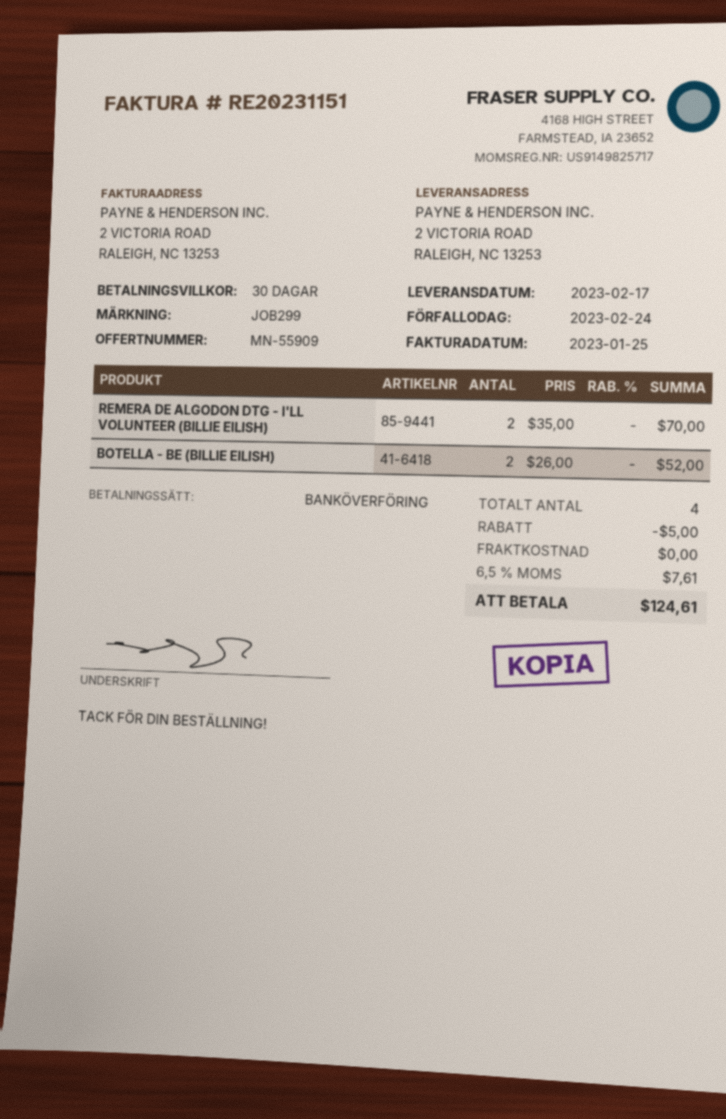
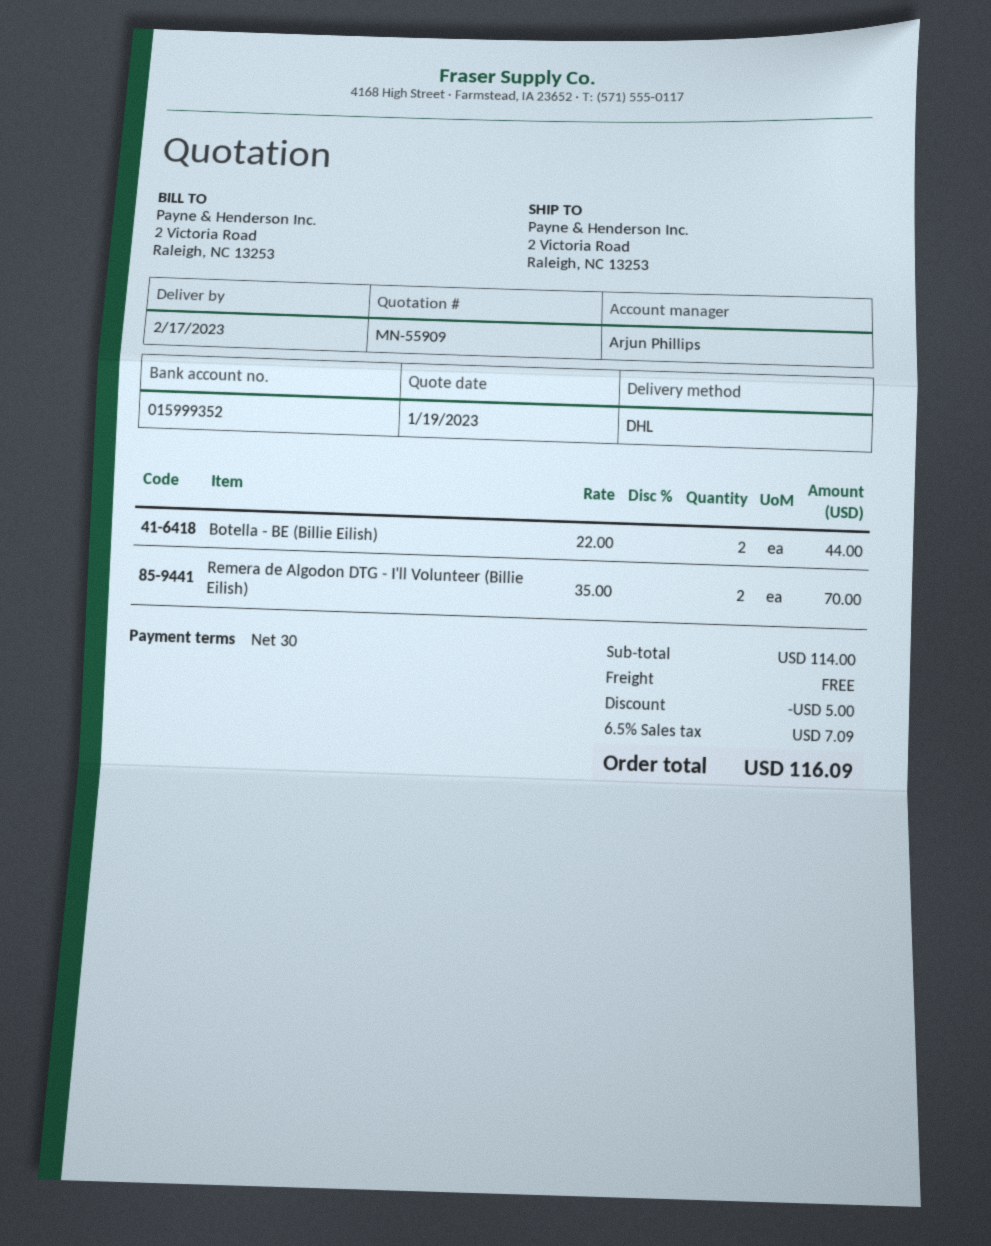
BOTELLA - BE (BILLIE EILISH): 2 x 26.00 = 52.00 -> 2 x 22.00 = 44.00
tax: 6.5% = 7.61 -> 6.5% = 7.09
total: 124.61 -> 116.09

